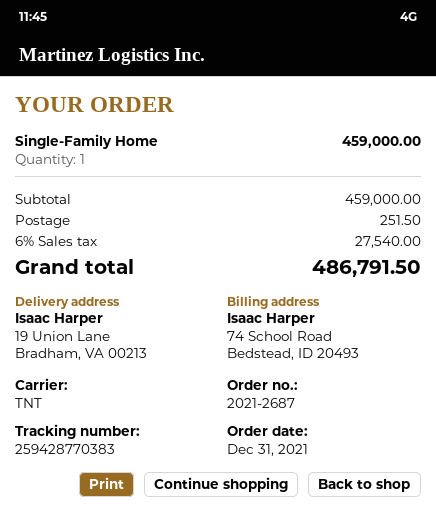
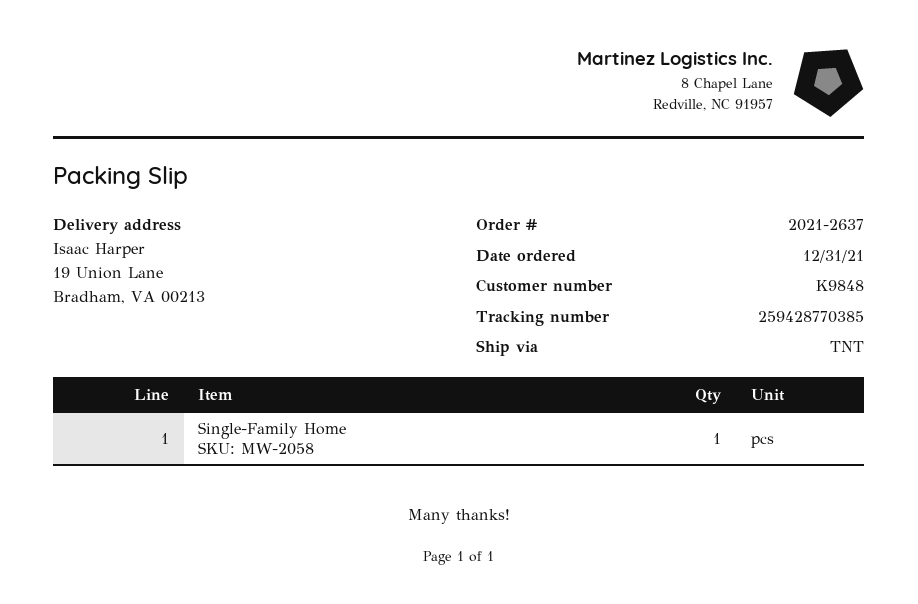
order number: 2021-2687 -> 2021-2637
tracking number: 259428770383 -> 259428770385

